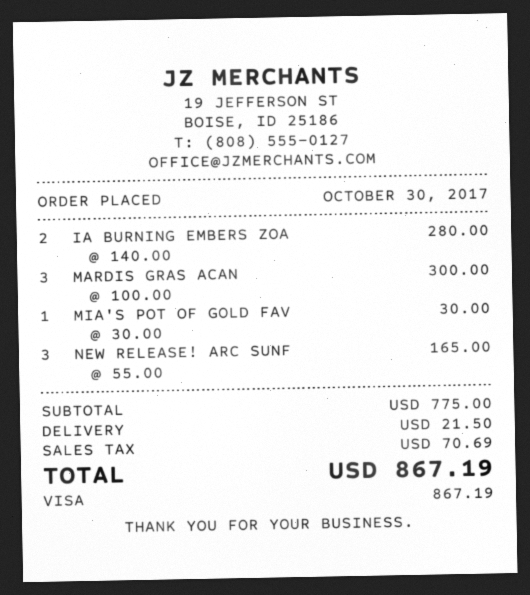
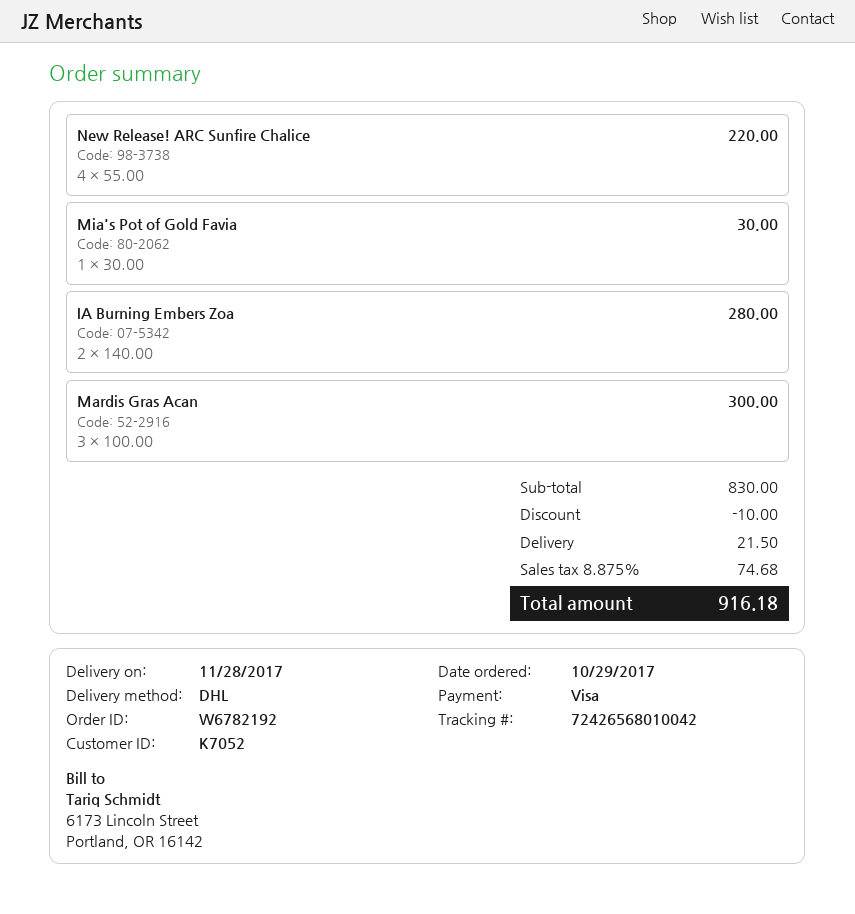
order date: 2017-10-30 -> 2017-10-29
NEW RELEASE! ARC SUNF: 3 x 55.00 = 165.00 -> 4 x 55.00 = 220.00
subtotal: 775.00 -> 830.00
discount: none -> 10.00
tax: 70.69 -> 74.68
total: 867.19 -> 916.18

